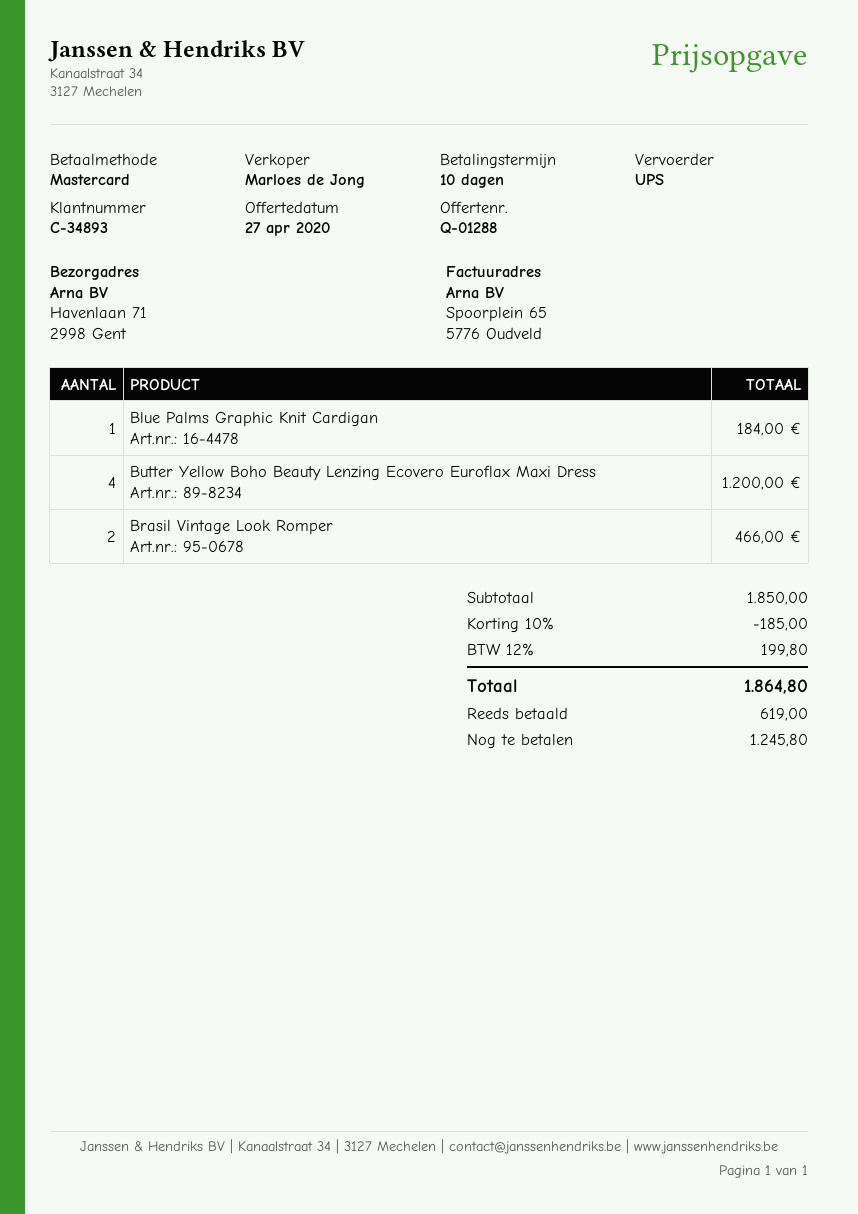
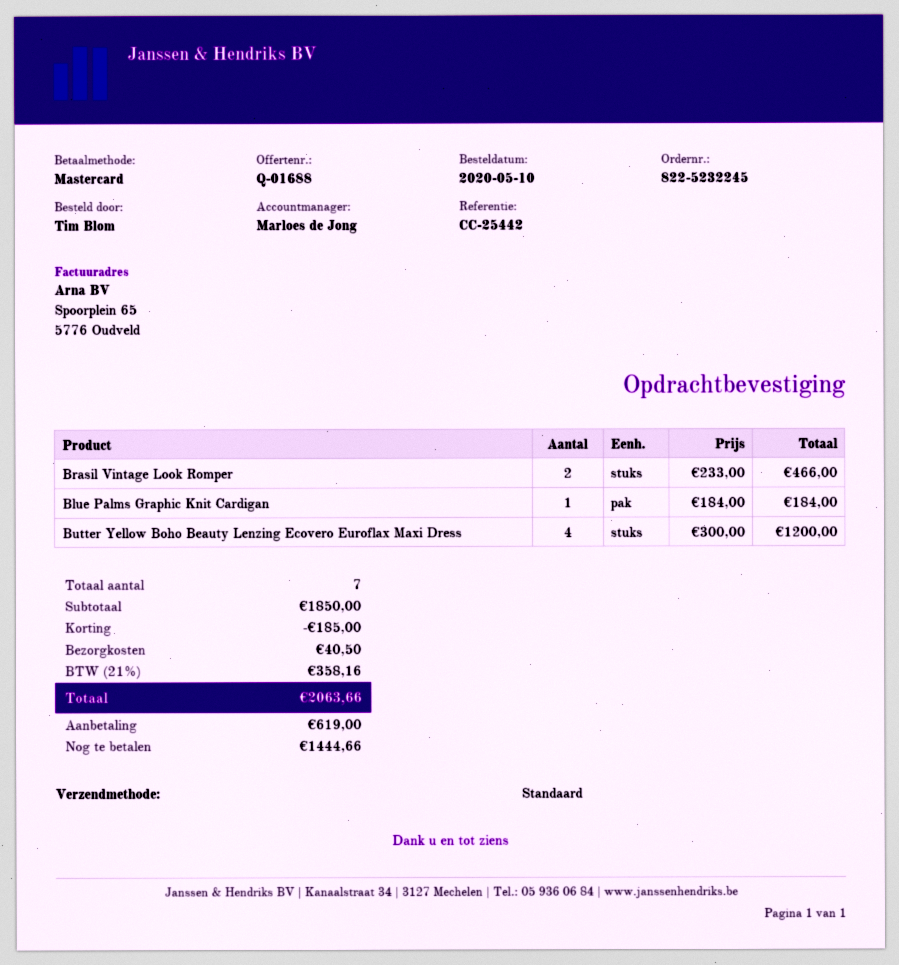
quote number: Q-01288 -> Q-01688
shipping method: UPS -> standard
shipping: none -> 40.50
tax: 12% = 199.80 -> 21% = 358.16
total: 1864.80 -> 2063.66
balance: 1245.80 -> 1444.66

